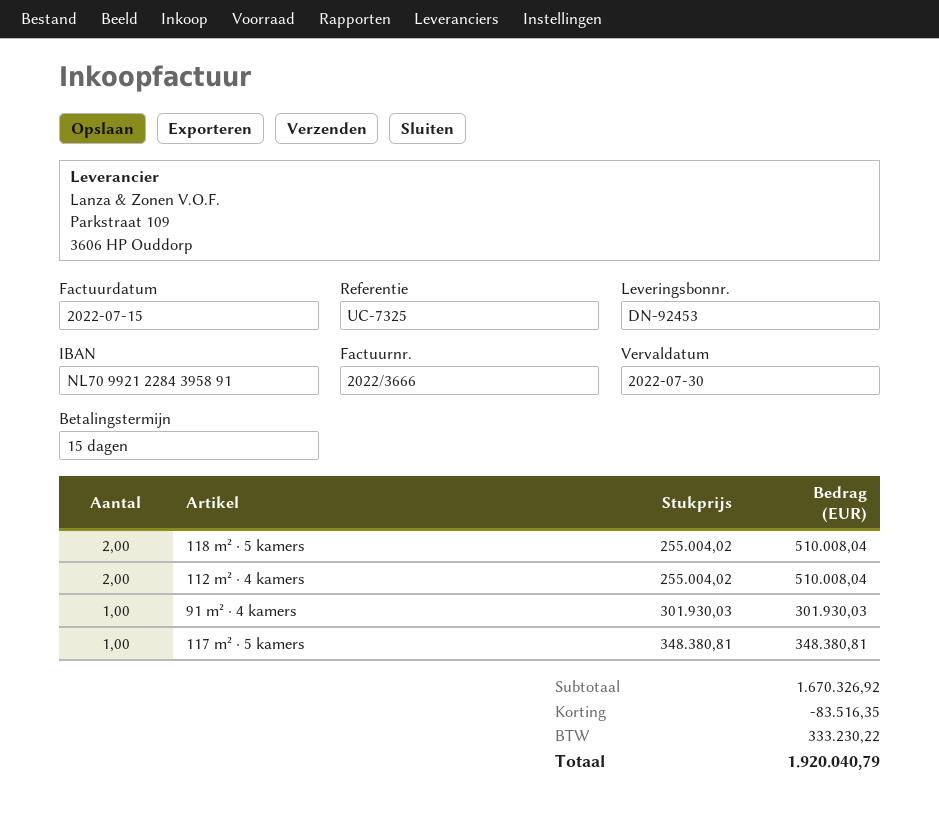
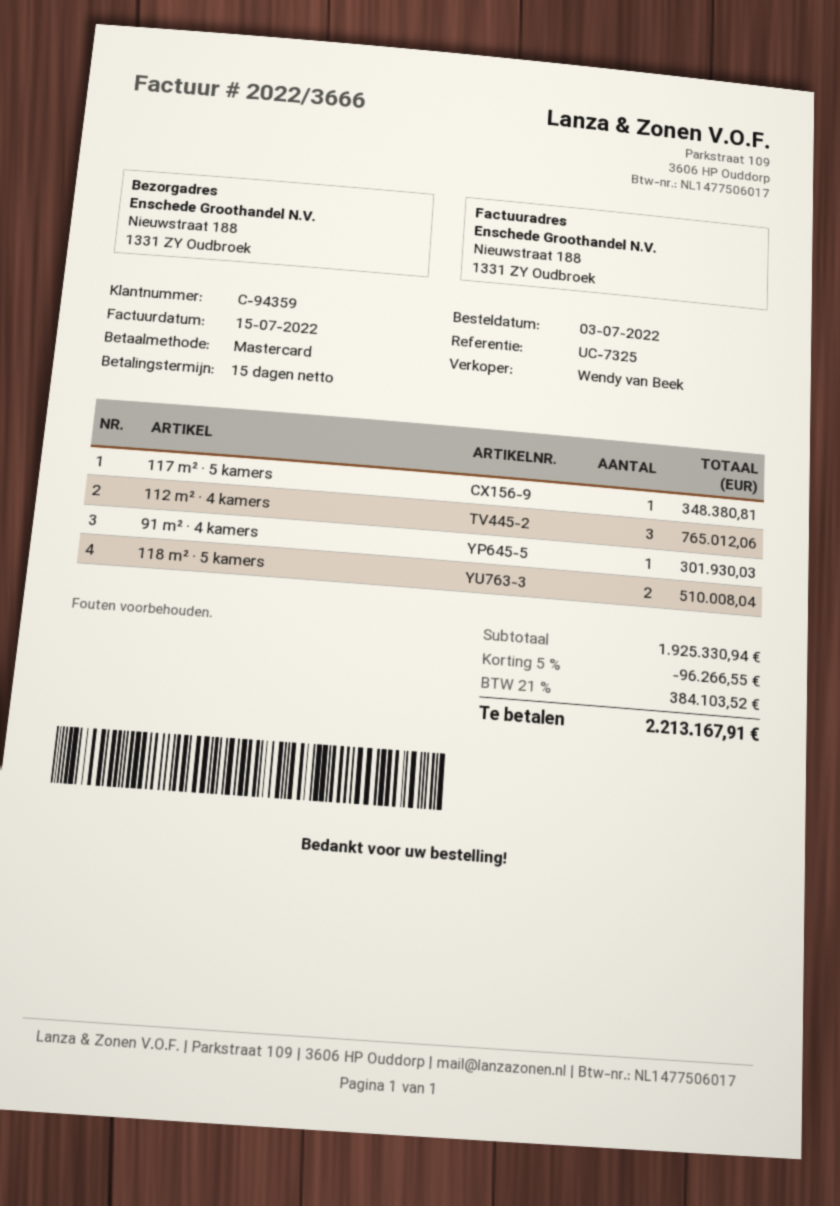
112 m² · 4 kamers: 2 for 510008.04 -> 3 for 765012.06
subtotal: 1670326.92 -> 1925330.94
discount: 83516.35 -> 96266.55
tax: 333230.22 -> 384103.52
total: 1920040.79 -> 2213167.91

